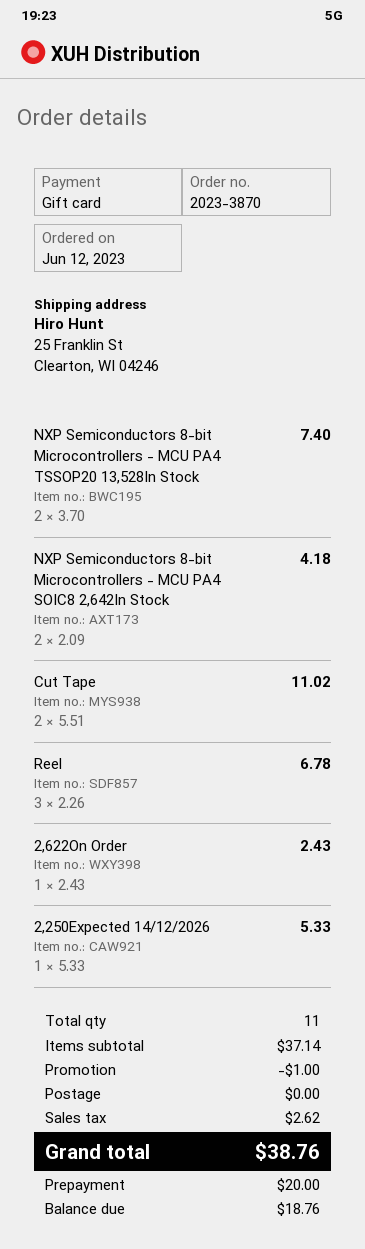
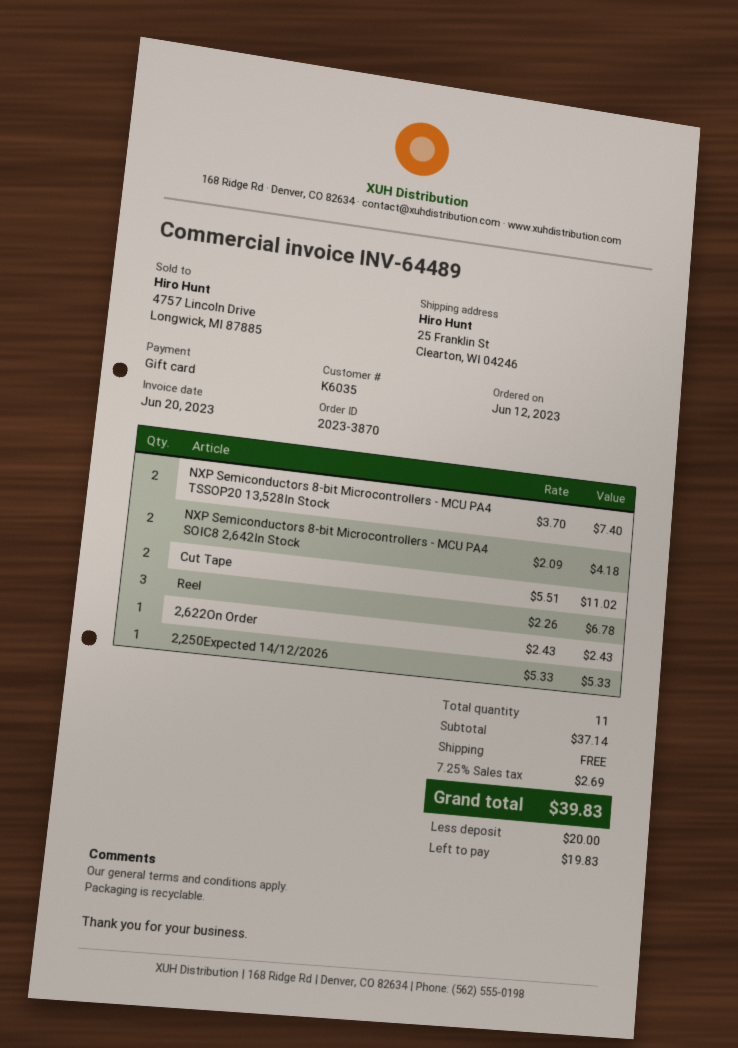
discount: 1.00 -> none
tax: 2.62 -> 2.69
total: 38.76 -> 39.83
balance: 18.76 -> 19.83

